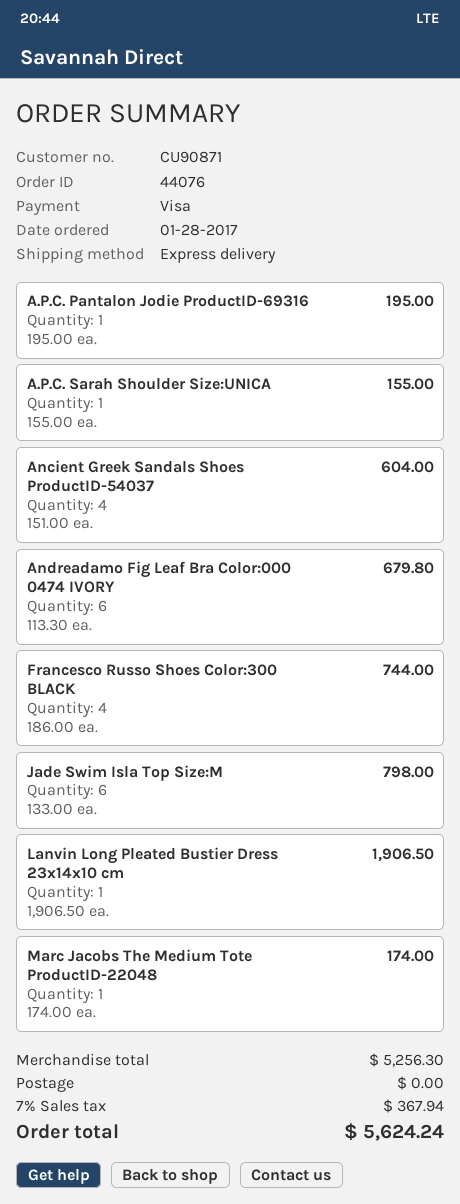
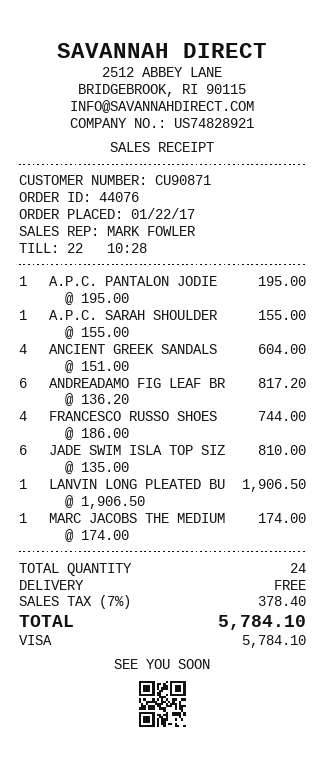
order date: 2017-01-28 -> 2017-01-22
Andreadamo Fig Leaf Bra Color:000 0474 IVORY: 6 x 113.30 = 679.80 -> 6 x 136.20 = 817.20
Jade Swim Isla Top Size:M: 6 x 133.00 = 798.00 -> 6 x 135.00 = 810.00
tax: 7% = 367.94 -> 7% = 378.40
total: 5624.24 -> 5784.10

